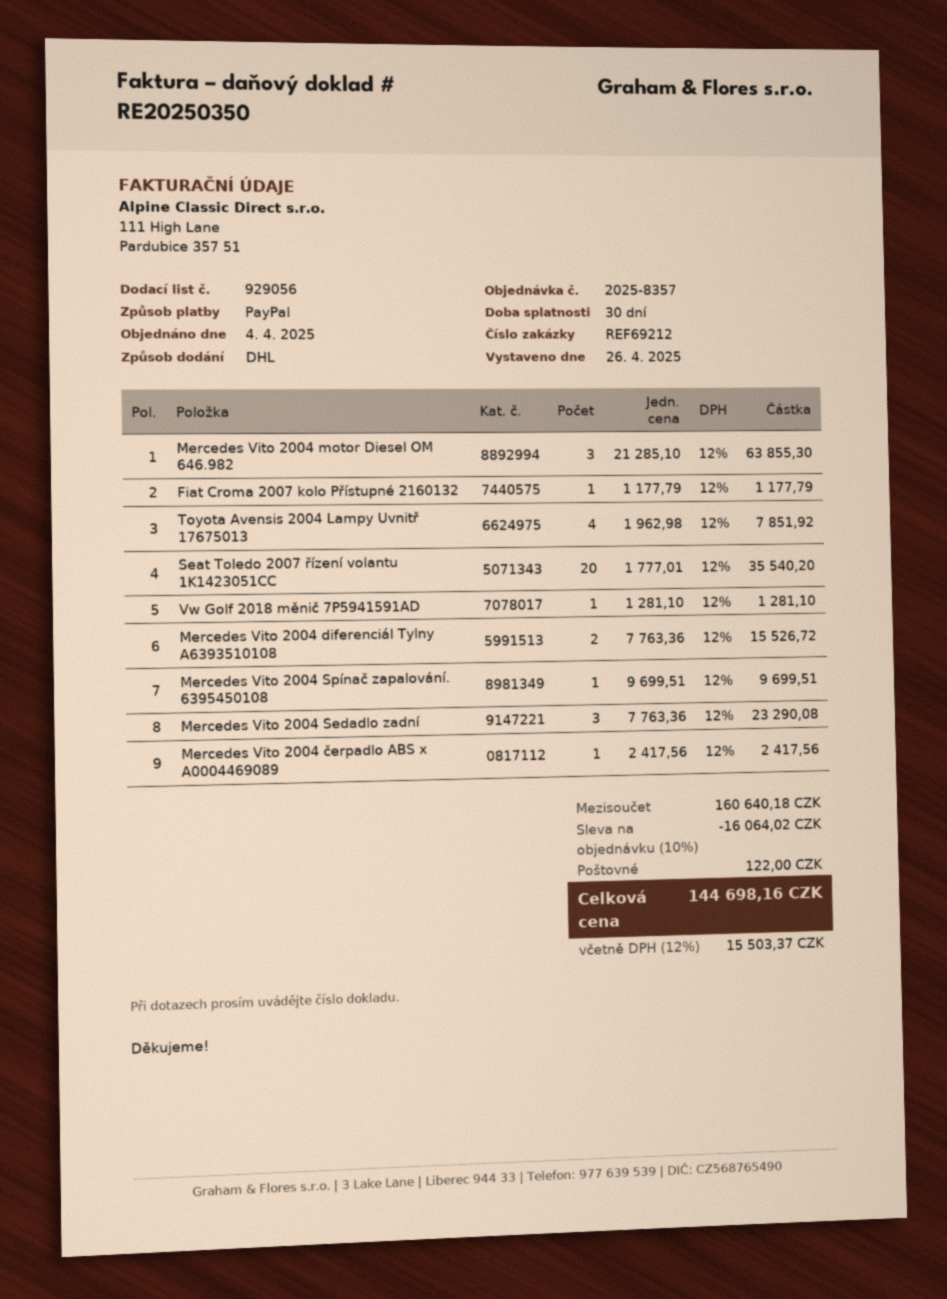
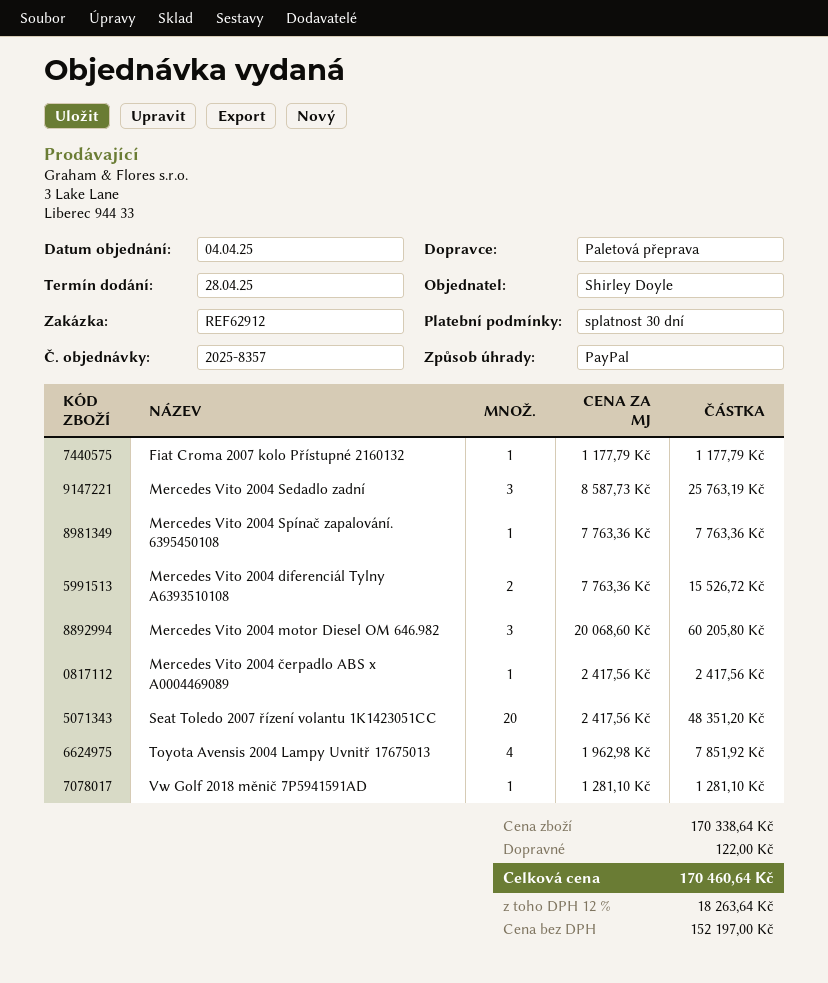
reference: REF69212 -> REF62912
shipping method: DHL -> pallet freight
Mercedes Vito 2004 motor Diesel OM 646.982: 3 x 21285.10 = 63855.30 -> 3 x 20068.60 = 60205.80
Seat Toledo 2007 řízení volantu 1K1423051CC: 20 x 1777.01 = 35540.20 -> 20 x 2417.56 = 48351.20
Mercedes Vito 2004 Spínač zapalování. 6395450108: 1 x 9699.51 = 9699.51 -> 1 x 7763.36 = 7763.36
Mercedes Vito 2004 Sedadlo zadní: 3 x 7763.36 = 23290.08 -> 3 x 8587.73 = 25763.19
subtotal: 160640.18 -> 170338.64
discount: 10% = 16064.02 -> none
tax: 12% = 15503.37 -> 12% = 18263.64
total: 144698.16 -> 170460.64

